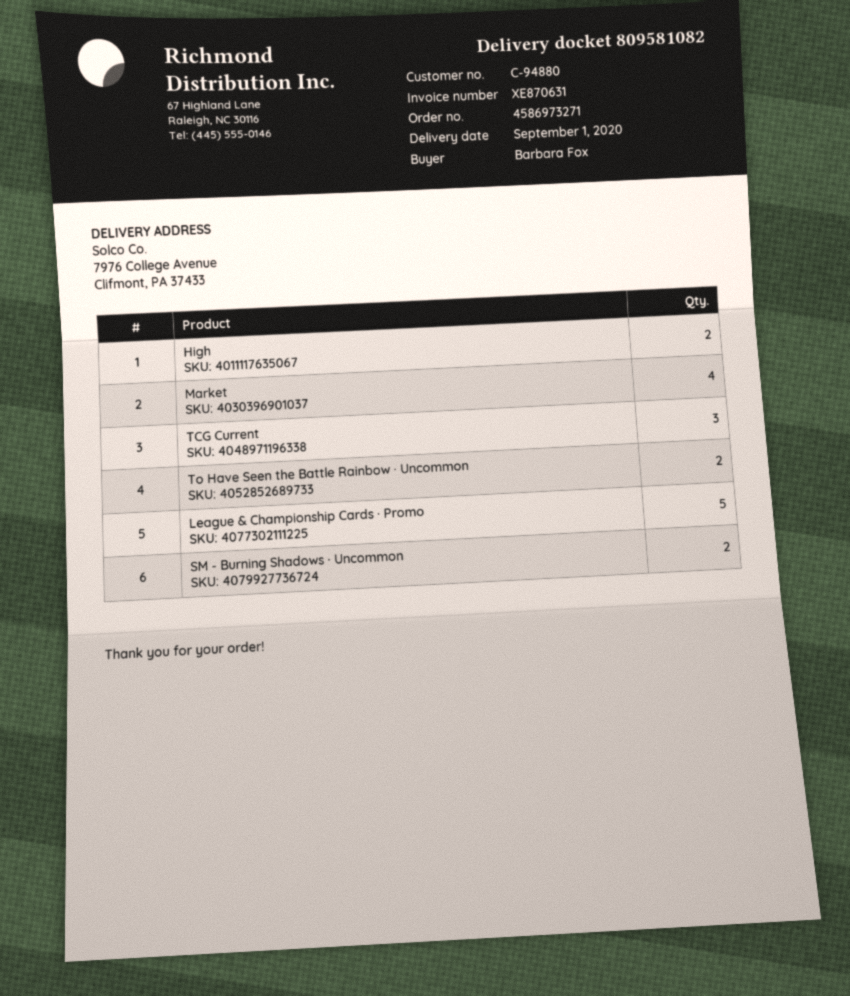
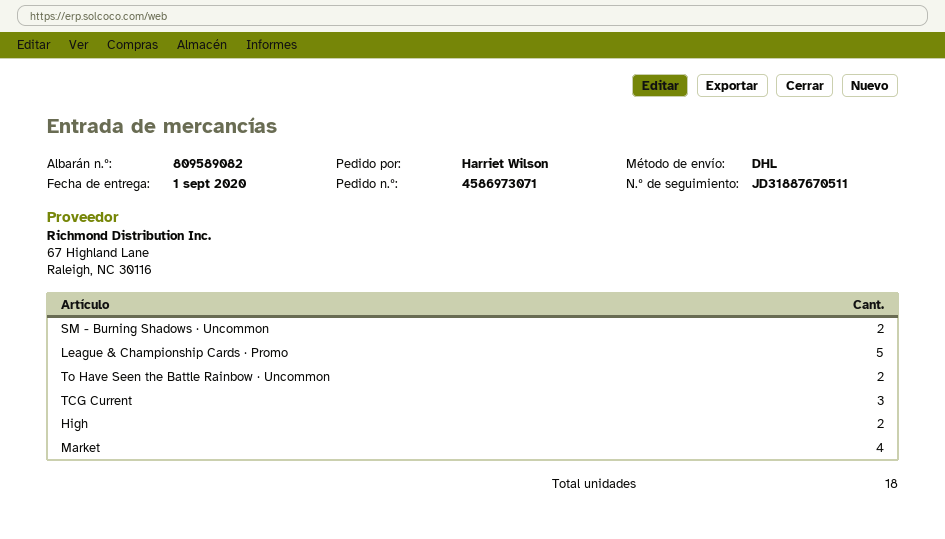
order number: 4586973271 -> 4586973071
delivery note number: 809581082 -> 809589082
ordered by: Barbara Fox -> Harriet Wilson

